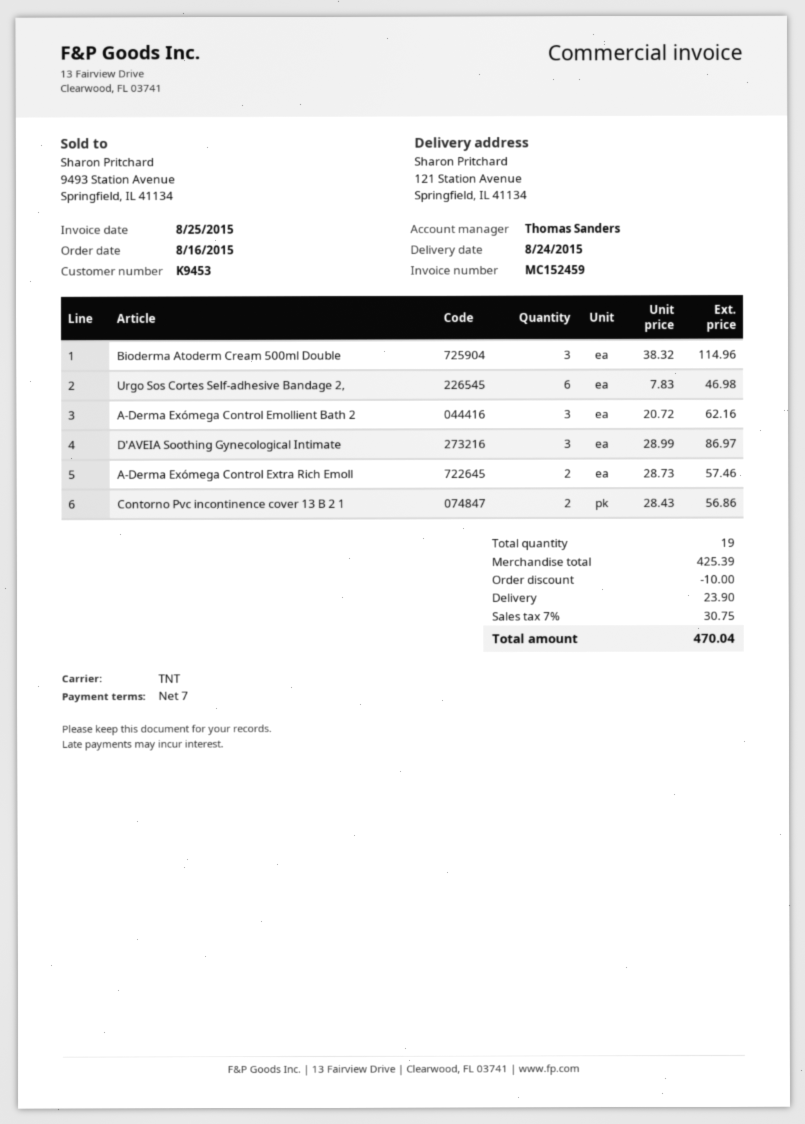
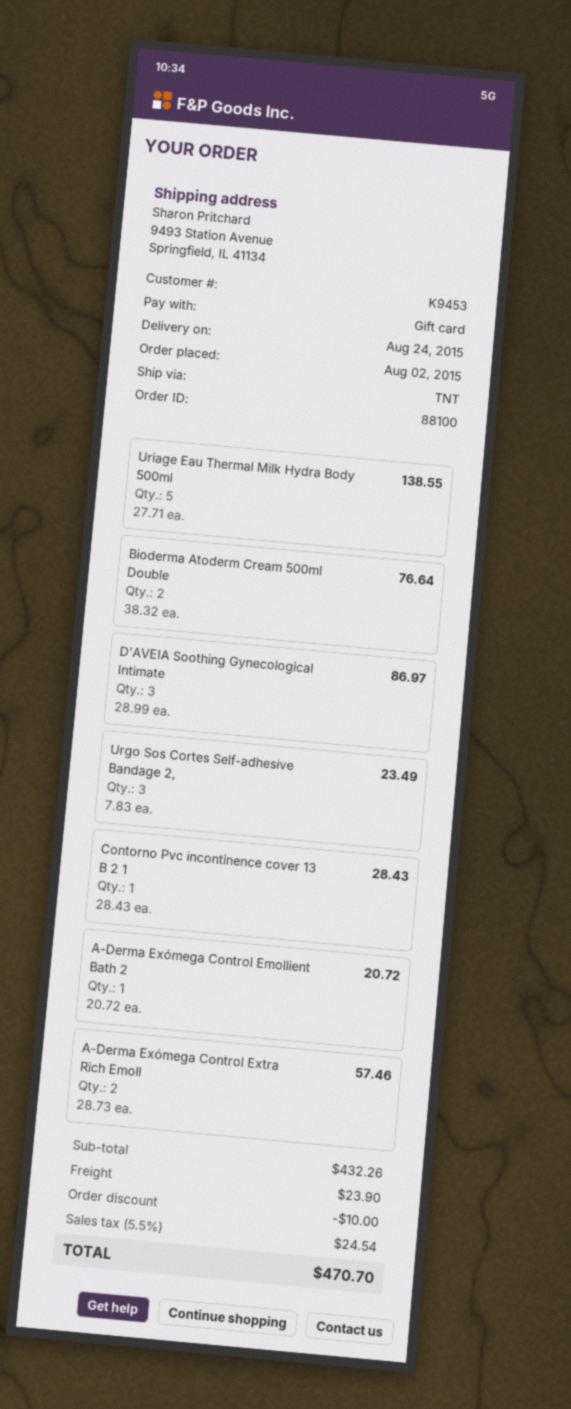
order date: 2015-08-16 -> 2015-08-02
ship to: 121 Station Avenue, Springfield, IL 41134 -> 9493 Station Avenue, Springfield, IL 41134
Bioderma Atoderm Cream 500ml Double: 3 x 38.32 = 114.96 -> 2 x 38.32 = 76.64
Urgo Sos Cortes Self-adhesive Bandage 2,: 6 x 7.83 = 46.98 -> 3 x 7.83 = 23.49
A-Derma Exómega Control Emollient Bath 2: 3 x 20.72 = 62.16 -> 1 x 20.72 = 20.72
Contorno Pvc incontinence cover 13 B 2 1: 2 x 28.43 = 56.86 -> 1 x 28.43 = 28.43
Uriage Eau Thermal Milk Hydra Body 500ml: none -> 5 x 27.71 = 138.55
subtotal: 425.39 -> 432.26
tax: 7% = 30.75 -> 5.5% = 24.54
total: 470.04 -> 470.70

